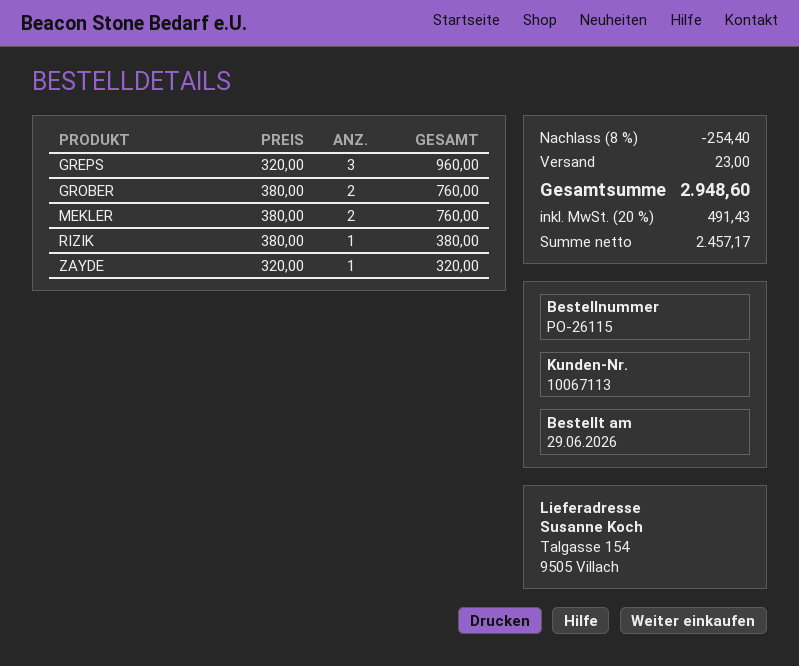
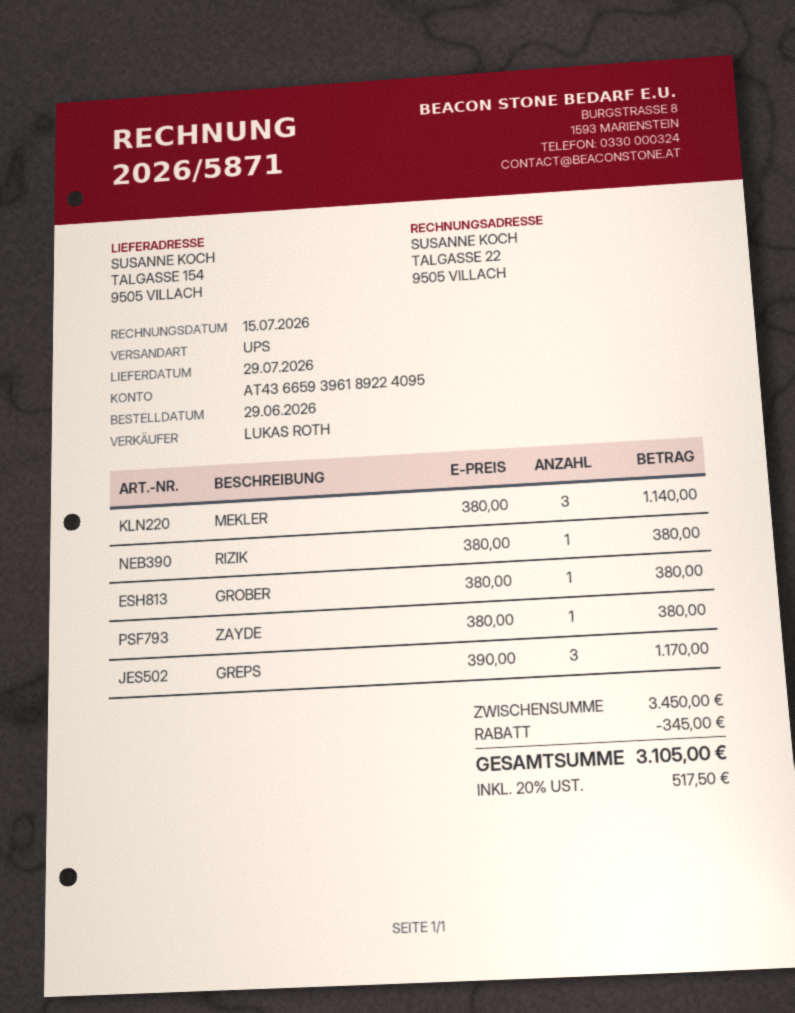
GREPS: 3 x 320.00 = 960.00 -> 3 x 390.00 = 1170.00
GROBER: 2 x 380.00 = 760.00 -> 1 x 380.00 = 380.00
MEKLER: 2 x 380.00 = 760.00 -> 3 x 380.00 = 1140.00
ZAYDE: 1 x 320.00 = 320.00 -> 1 x 380.00 = 380.00
discount: 254.40 -> 345.00
shipping: 23.00 -> none
tax: 20% = 491.43 -> 20% = 517.50
total: 2948.60 -> 3105.00

